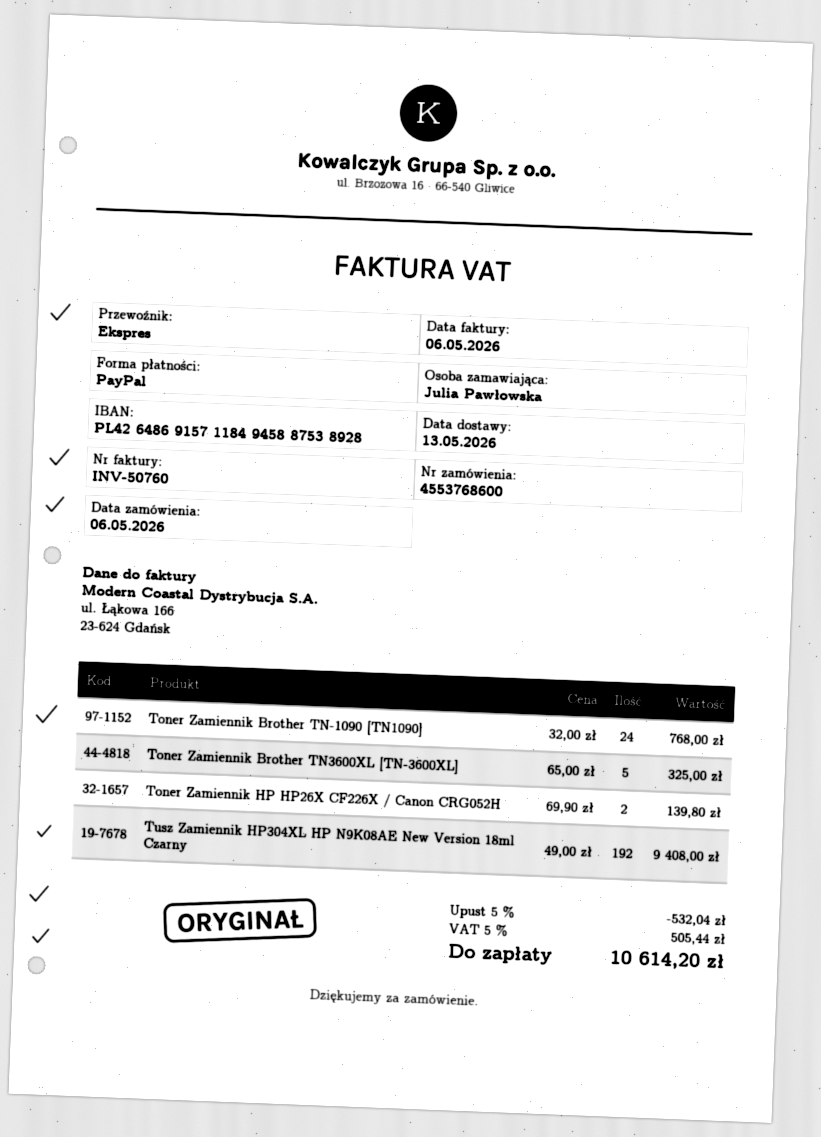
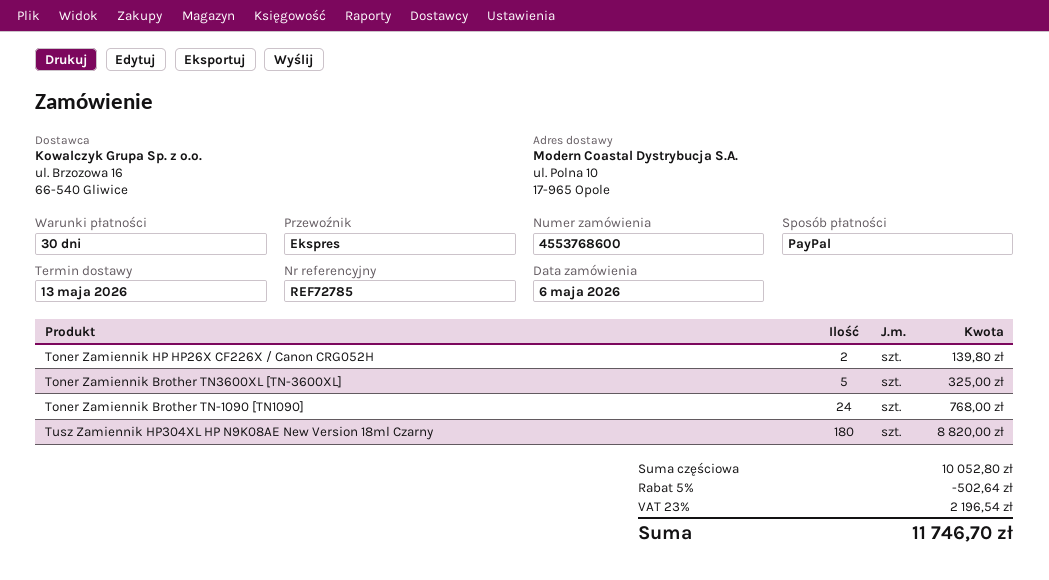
Tusz Zamiennik HP304XL HP N9K08AE New Version 18ml Czarny: 192 for 9408.00 -> 180 for 8820.00
discount: 5% = 532.04 -> 5% = 502.64
tax: 5% = 505.44 -> 23% = 2196.54
total: 10614.20 -> 11746.70

